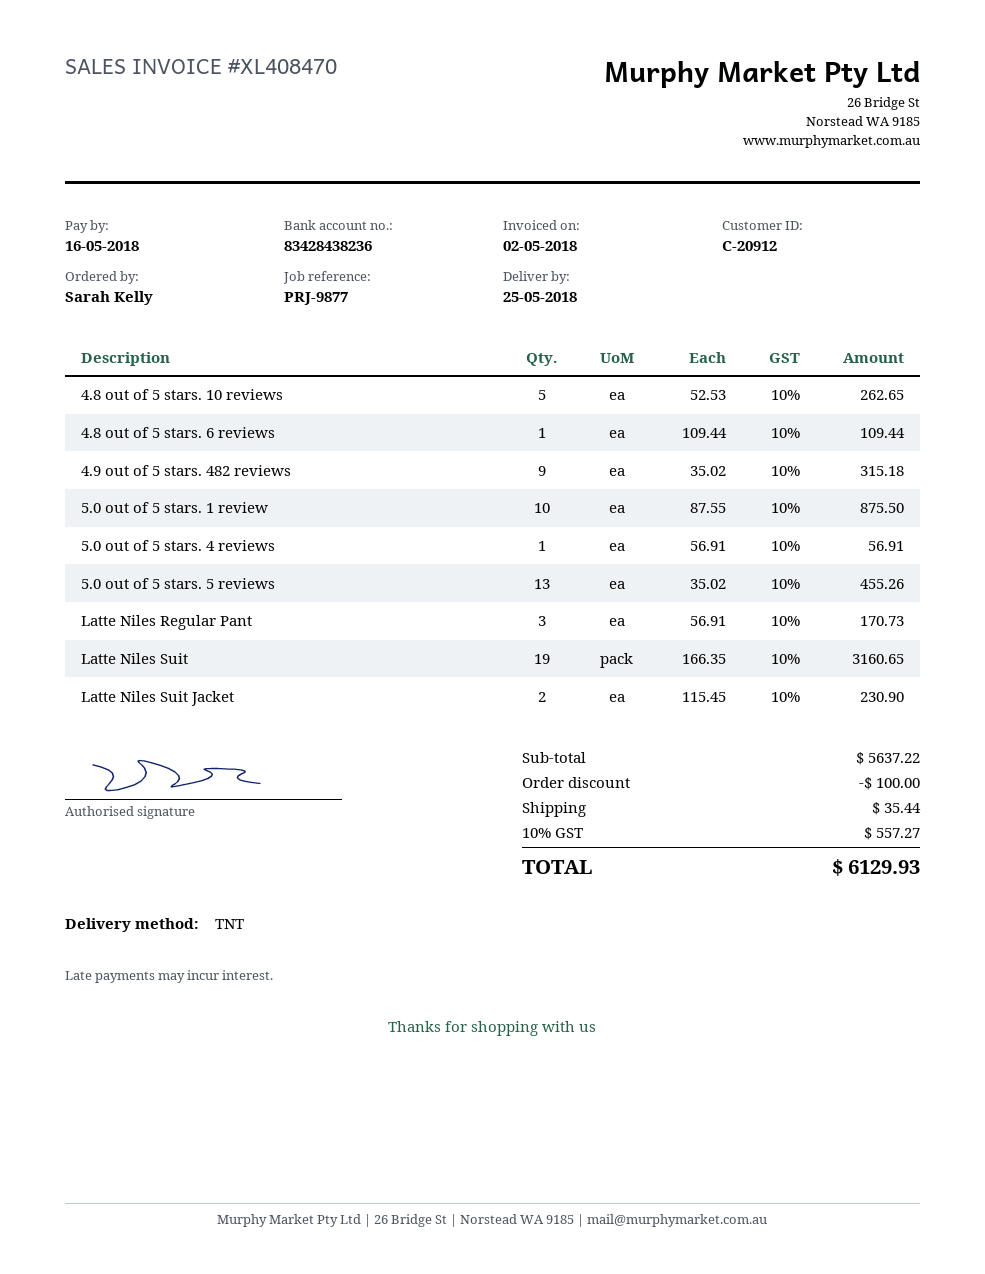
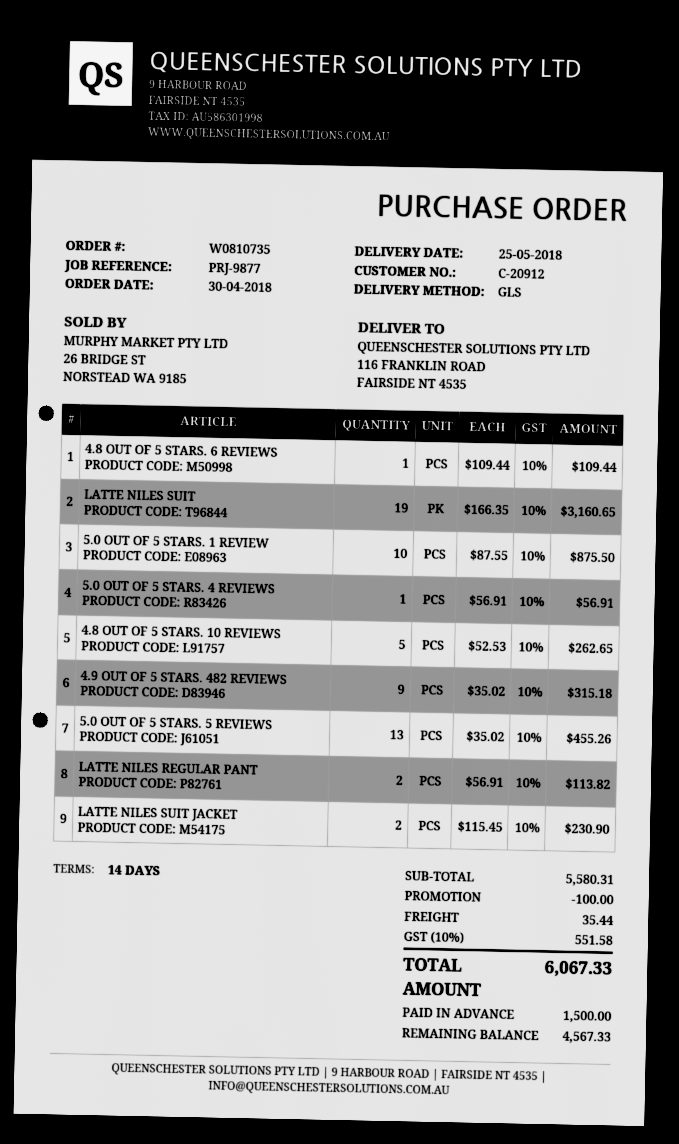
shipping method: TNT -> GLS
Latte Niles Regular Pant: 3 x 56.91 = 170.73 -> 2 x 56.91 = 113.82
subtotal: 5637.22 -> 5580.31
tax: 10% = 557.27 -> 10% = 551.58
total: 6129.93 -> 6067.33

